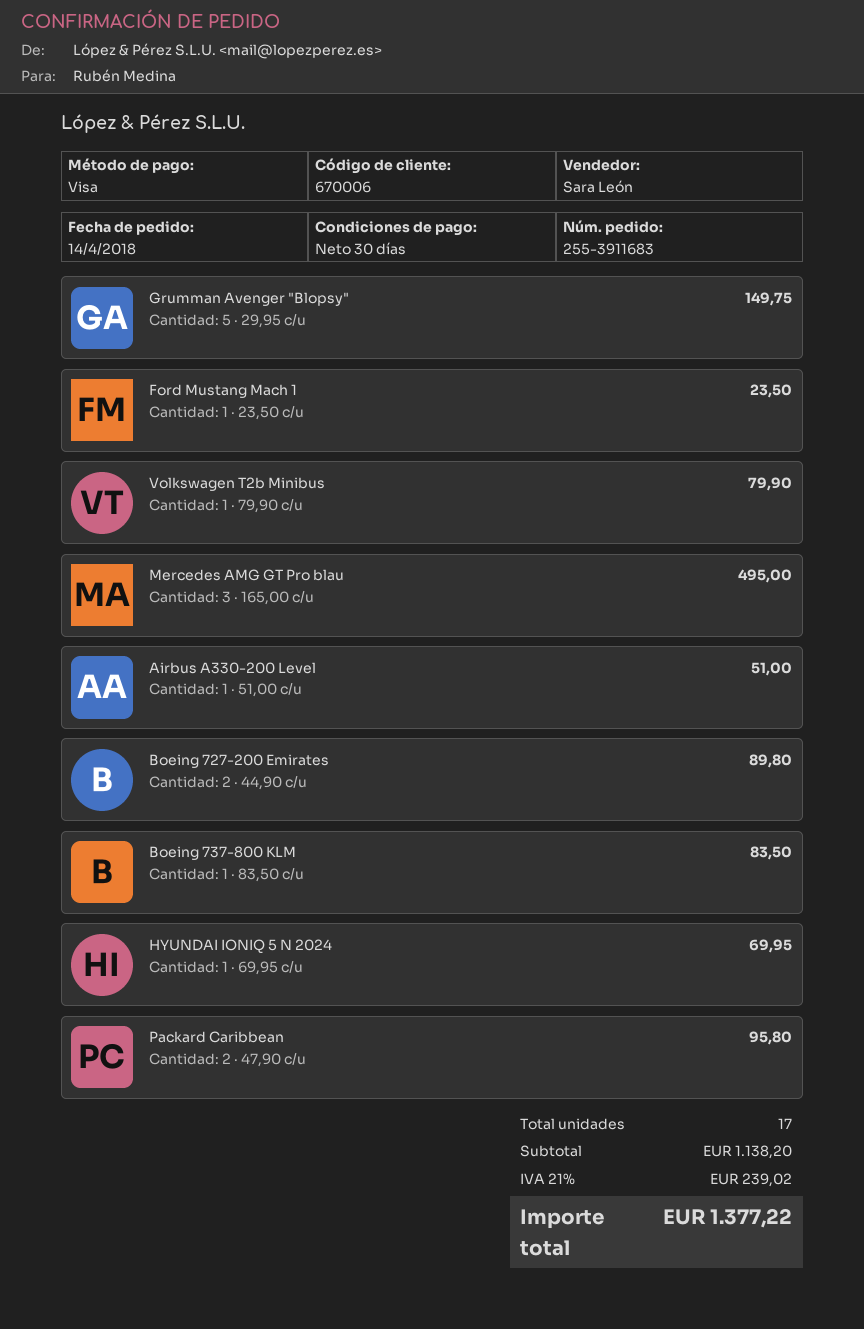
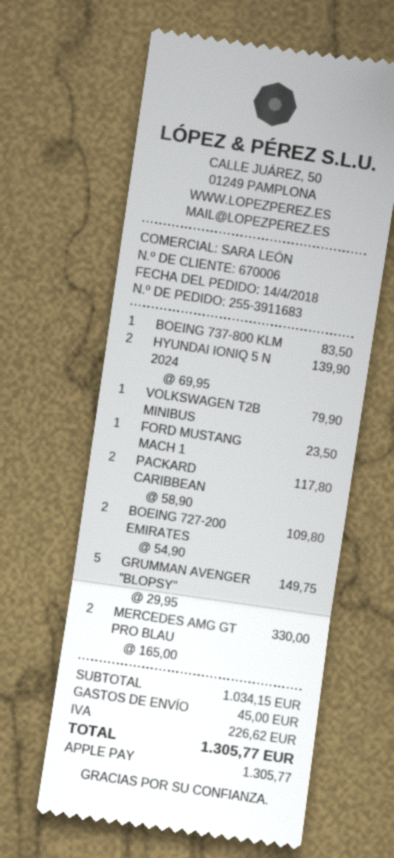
payment method: Visa -> Apple Pay
Mercedes AMG GT Pro blau: 3 x 165.00 = 495.00 -> 2 x 165.00 = 330.00
Airbus A330-200 Level: 1 x 51.00 = 51.00 -> none
Boeing 727-200 Emirates: 2 x 44.90 = 89.80 -> 2 x 54.90 = 109.80
HYUNDAI IONIQ 5 N 2024: 1 x 69.95 = 69.95 -> 2 x 69.95 = 139.90
Packard Caribbean: 2 x 47.90 = 95.80 -> 2 x 58.90 = 117.80
subtotal: 1138.20 -> 1034.15
shipping: none -> 45.00
tax: 239.02 -> 226.62
total: 1377.22 -> 1305.77

